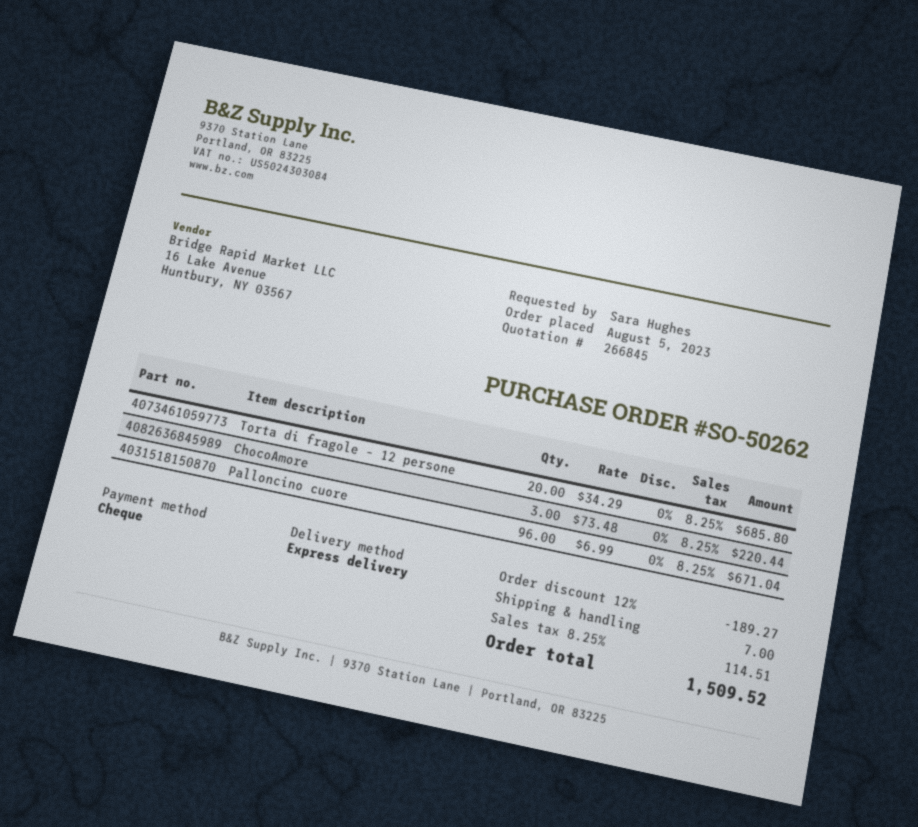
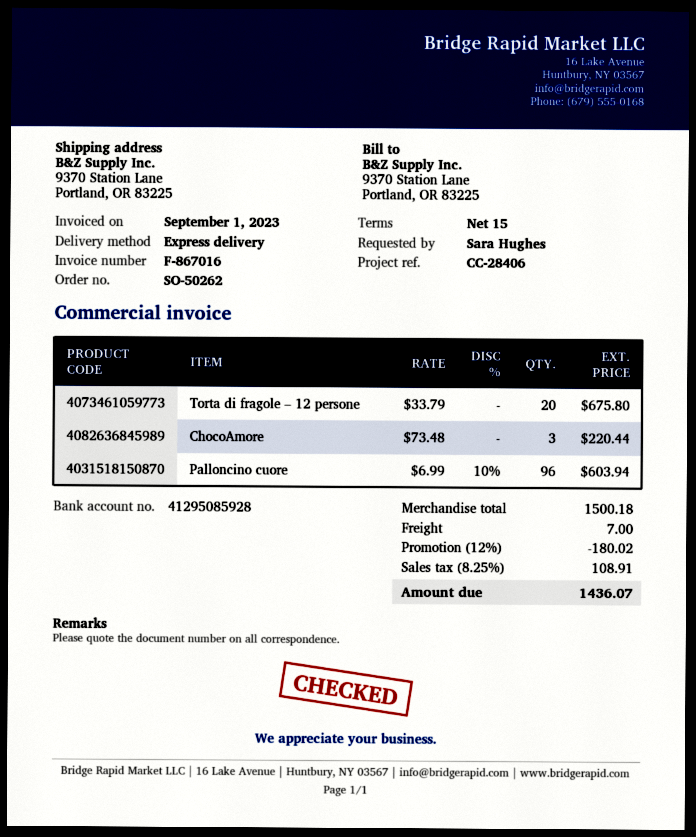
Torta di fragole – 12 persone: 20 x 34.29 = 685.80 -> 20 x 33.79 = 675.80
Palloncino cuore: 96 x 6.99 = 671.04 -> 96 x 6.99 - 10% = 603.94
discount: 12% = 189.27 -> 12% = 180.02
tax: 8.25% = 114.51 -> 8.25% = 108.91
total: 1509.52 -> 1436.07

